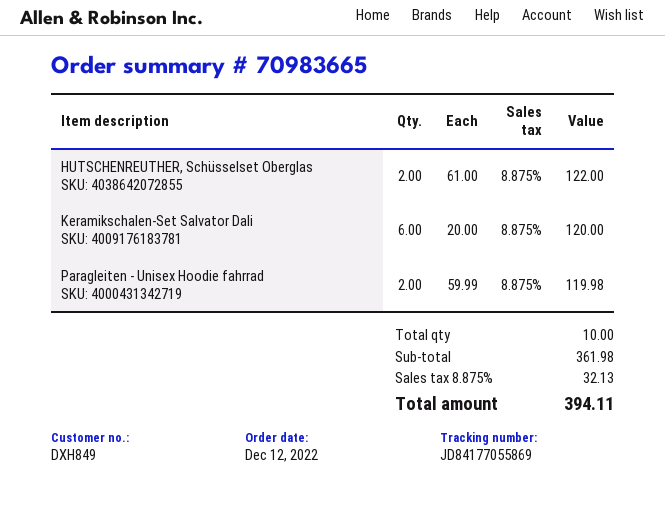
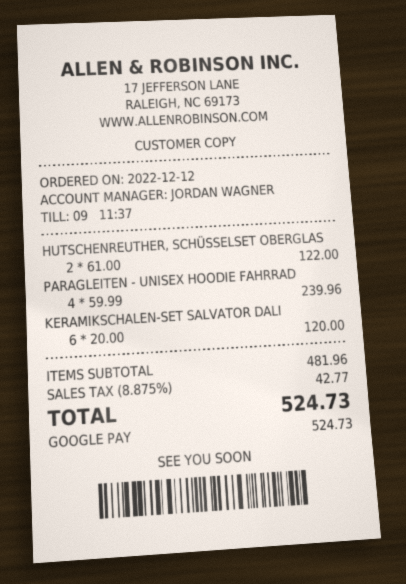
Paragleiten - Unisex Hoodie fahrrad: 2 x 59.99 = 119.98 -> 4 x 59.99 = 239.96
subtotal: 361.98 -> 481.96
tax: 8.875% = 32.13 -> 8.875% = 42.77
total: 394.11 -> 524.73

